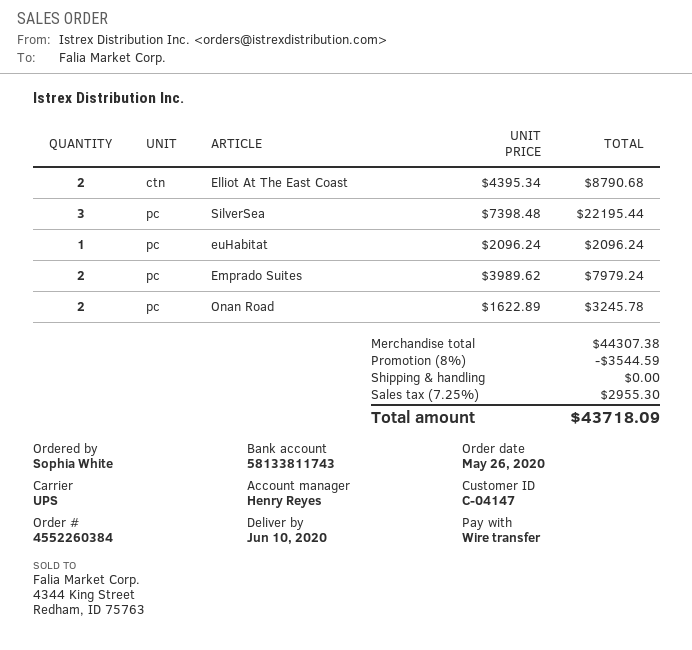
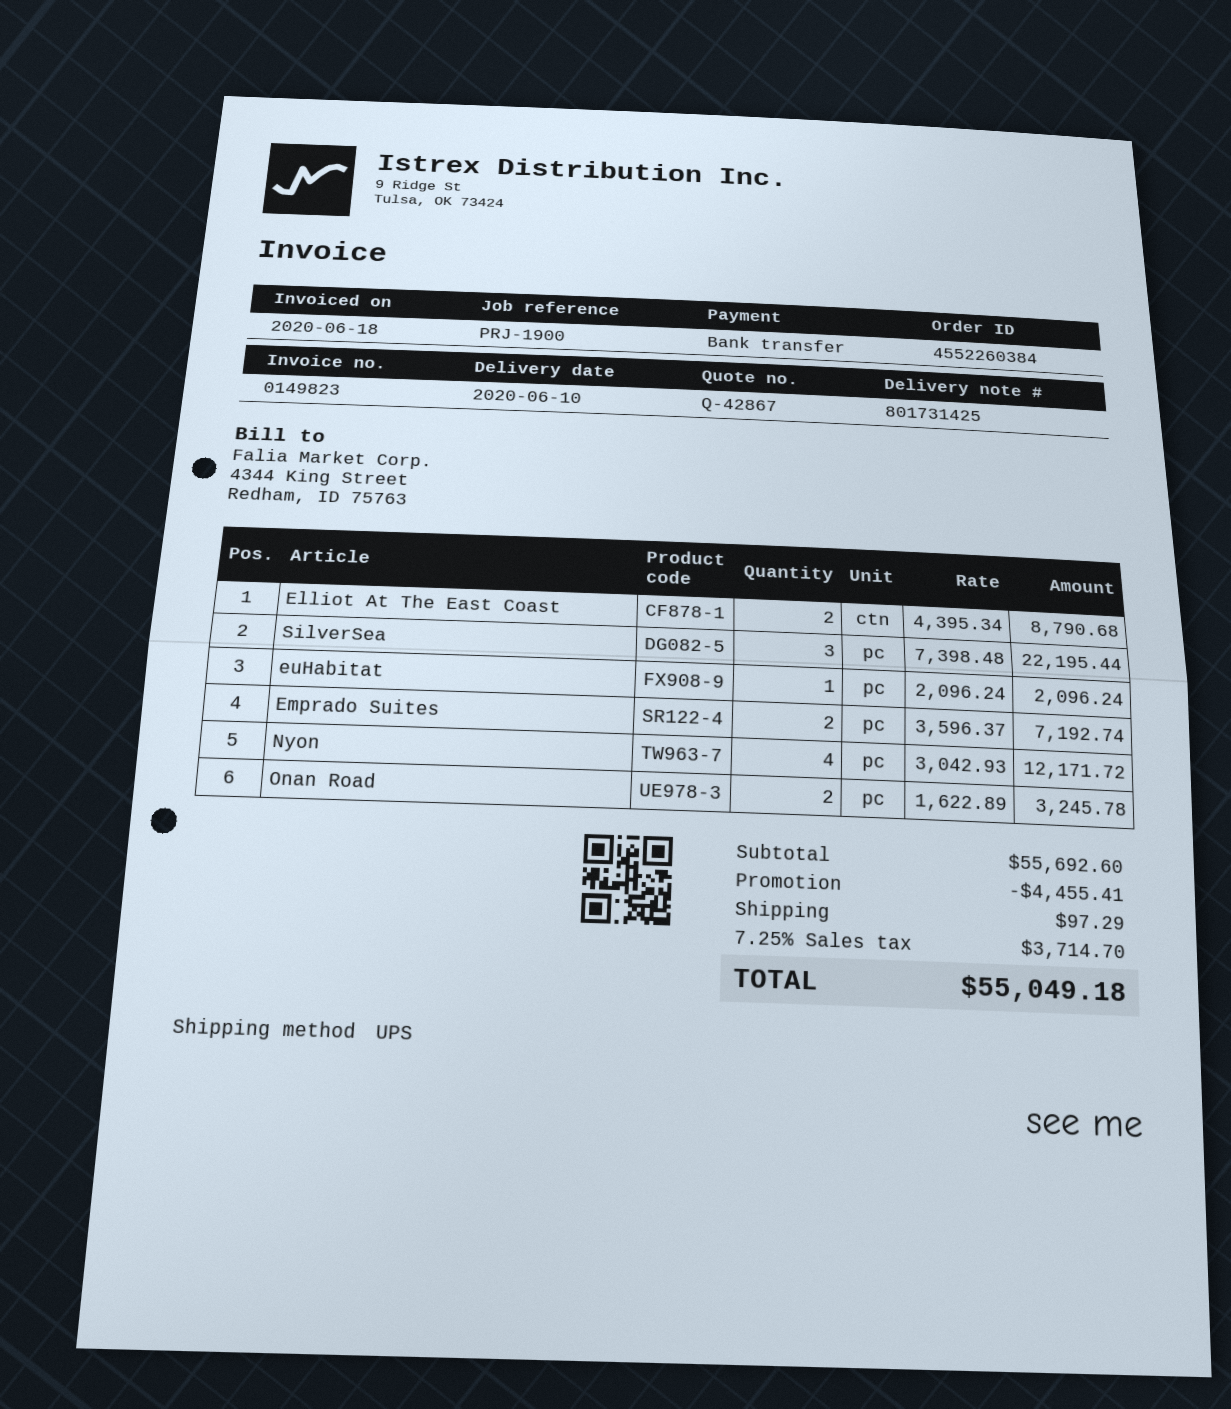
Emprado Suites: 2 x 3989.62 = 7979.24 -> 2 x 3596.37 = 7192.74
Nyon: none -> 4 x 3042.93 = 12171.72
subtotal: 44307.38 -> 55692.60
discount: 3544.59 -> 4455.41
shipping: 0.00 -> 97.29
tax: 7.25% = 2955.30 -> 7.25% = 3714.70
total: 43718.09 -> 55049.18

